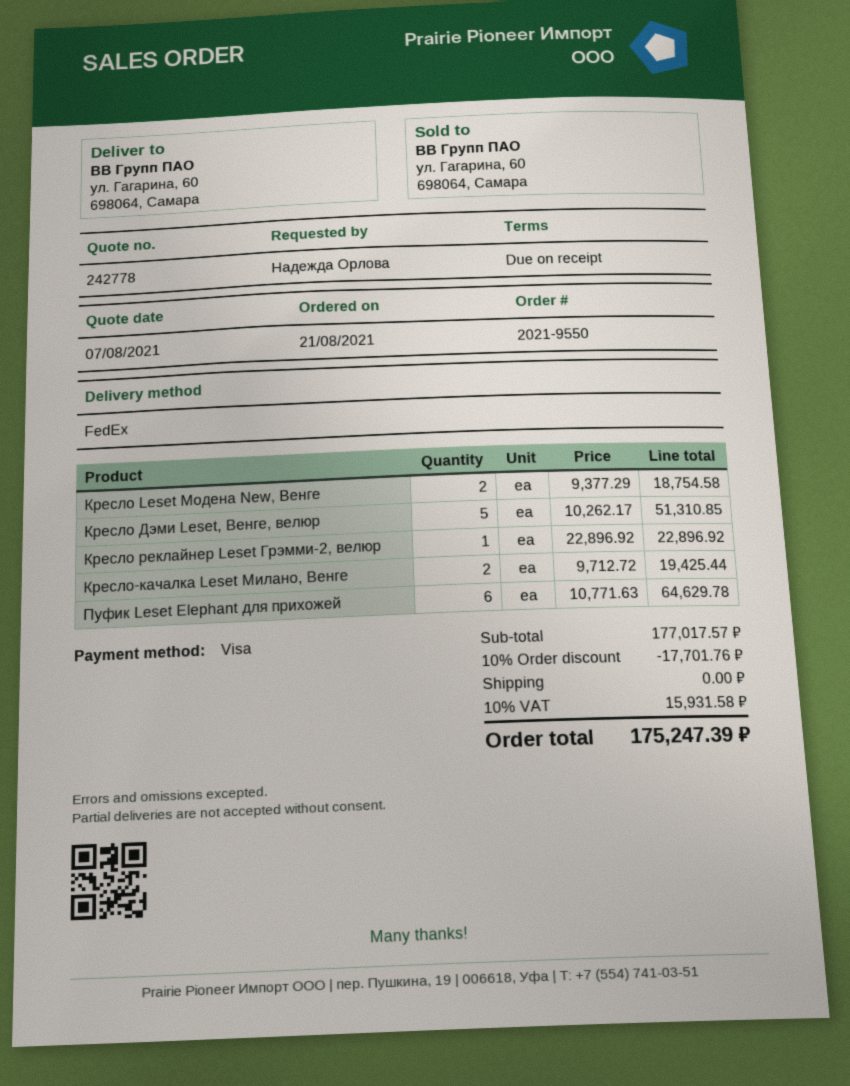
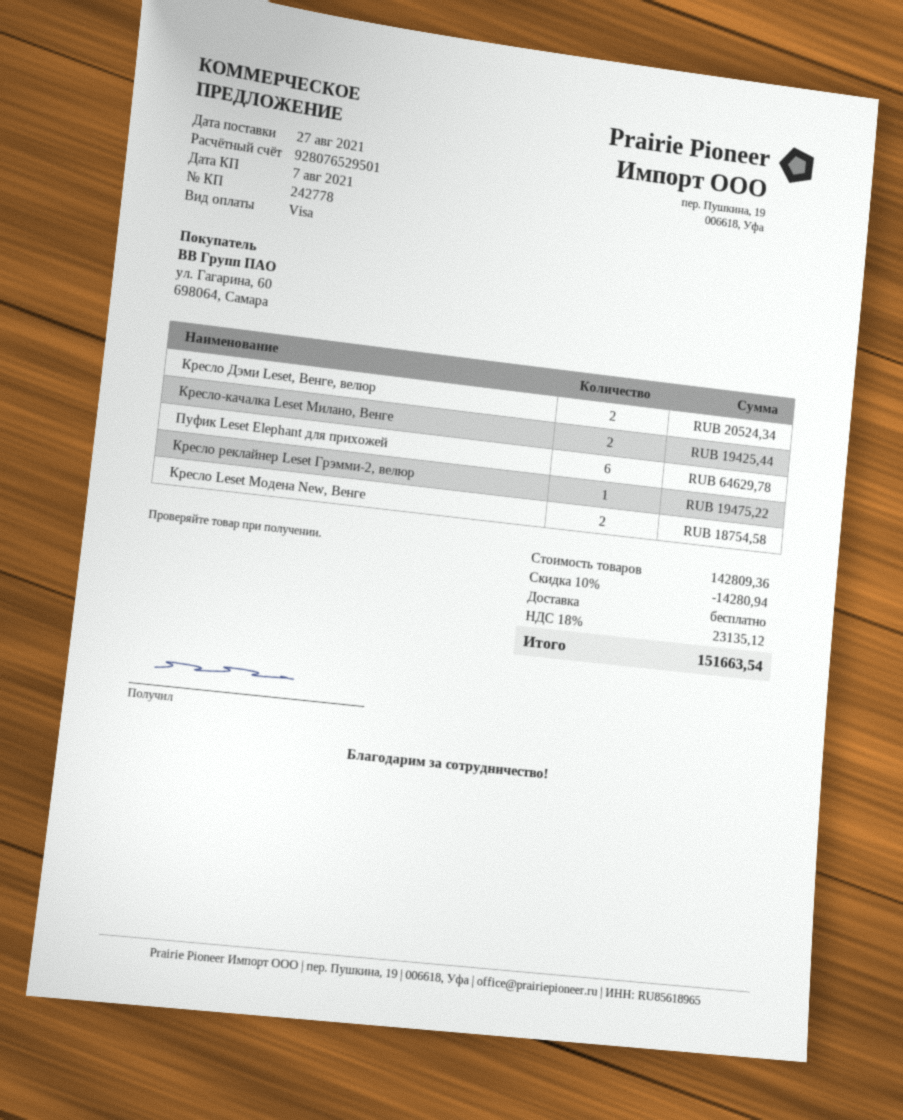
Кресло Дэми Leset, Венге, велюр: 5 for 51310.85 -> 2 for 20524.34
Кресло реклайнер Leset Грэмми-2, велюр: 1 for 22896.92 -> 1 for 19475.22
subtotal: 177017.57 -> 142809.36
discount: 10% = 17701.76 -> 10% = 14280.94
tax: 10% = 15931.58 -> 18% = 23135.12
total: 175247.39 -> 151663.54

